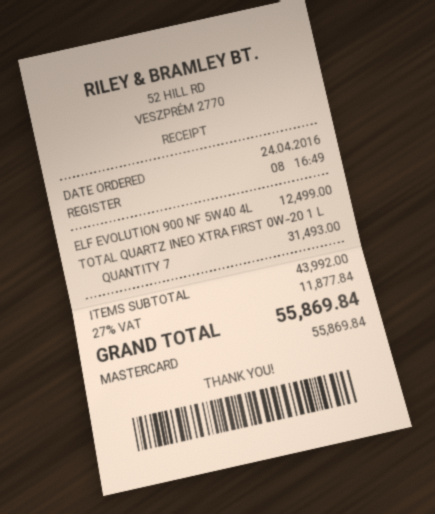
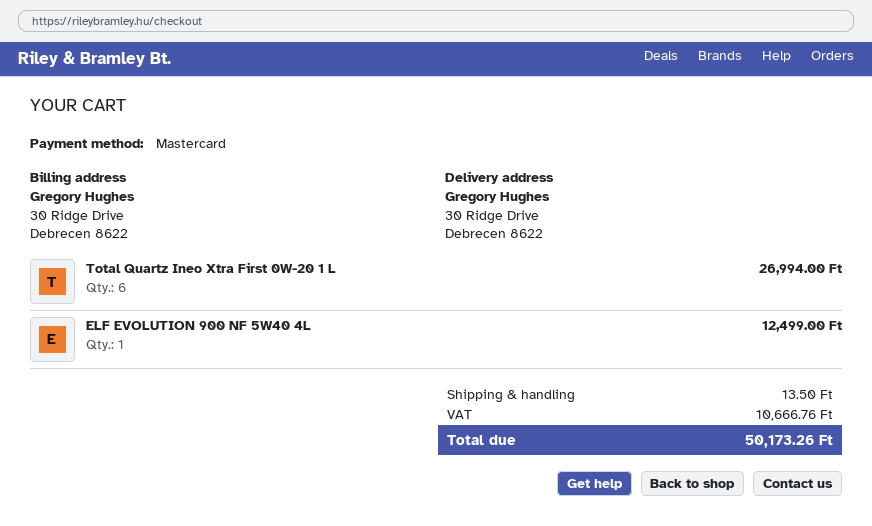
TOTAL QUARTZ INEO XTRA FIRST 0W-20 1 L: 7 for 31493.00 -> 6 for 26994.00
shipping: none -> 13.50
tax: 11877.84 -> 10666.76
total: 55869.84 -> 50173.26

